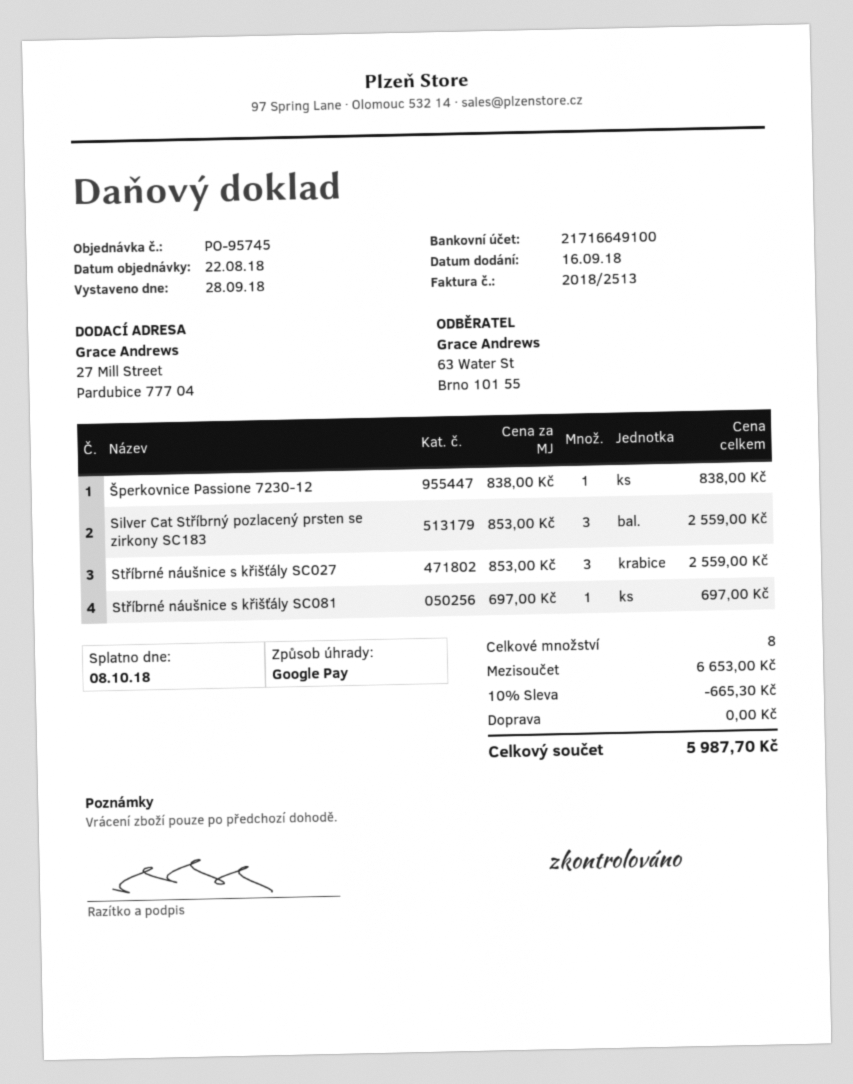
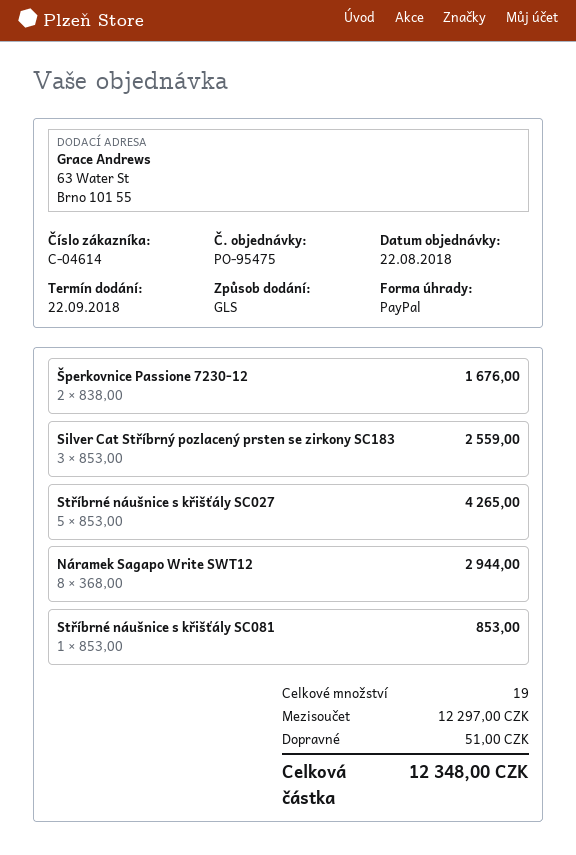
order number: PO-95745 -> PO-95475
delivery date: 2018-09-16 -> 2018-09-22
payment method: Google Pay -> PayPal
ship to: 27 Mill Street, Pardubice 777 04 -> 63 Water St, Brno 101 55
Šperkovnice Passione 7230-12: 1 x 838.00 = 838.00 -> 2 x 838.00 = 1676.00
Stříbrné náušnice s křišťály SC027: 3 x 853.00 = 2559.00 -> 5 x 853.00 = 4265.00
Stříbrné náušnice s křišťály SC081: 1 x 697.00 = 697.00 -> 1 x 853.00 = 853.00
Náramek Sagapo Write SWT12: none -> 8 x 368.00 = 2944.00
total quantity: 8 -> 19
subtotal: 6653.00 -> 12297.00
discount: 10% = 665.30 -> none
shipping: 0.00 -> 51.00
total: 5987.70 -> 12348.00

